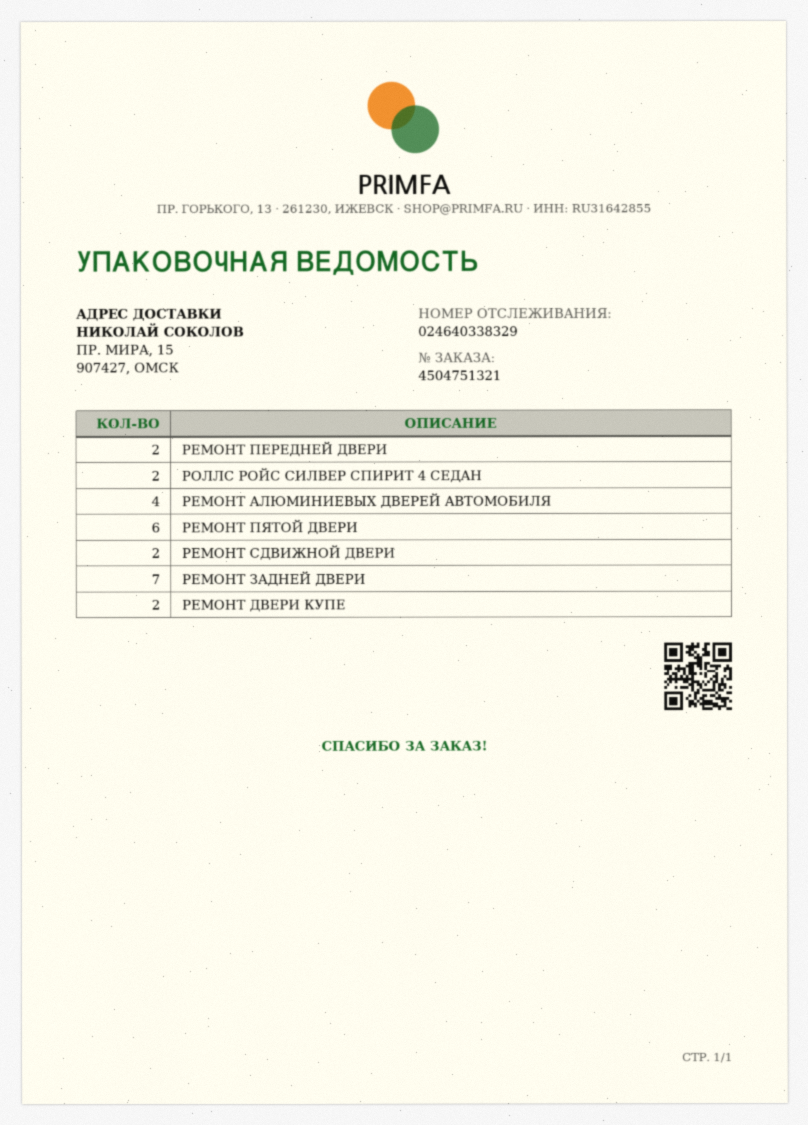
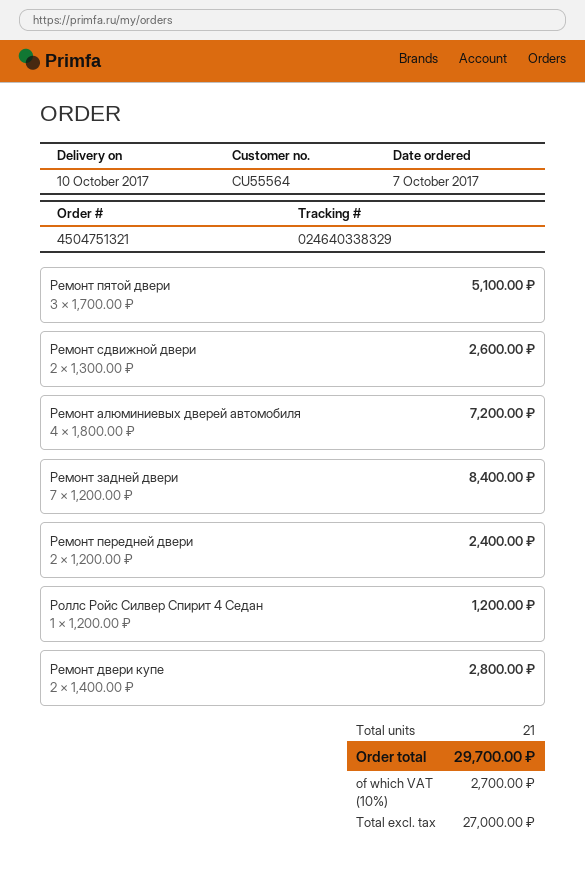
РОЛЛС РОЙС СИЛВЕР СПИРИТ 4 СЕДАН: 2 -> 1
РЕМОНТ ПЯТОЙ ДВЕРИ: 6 -> 3

